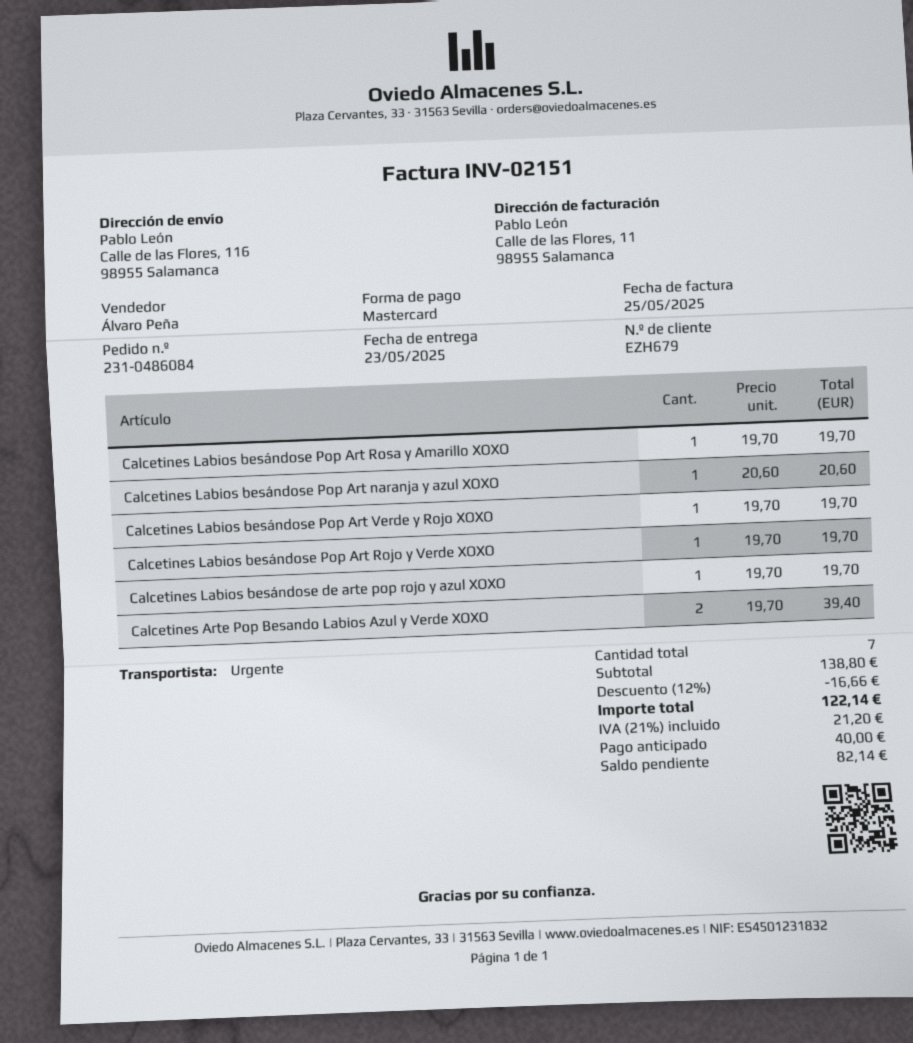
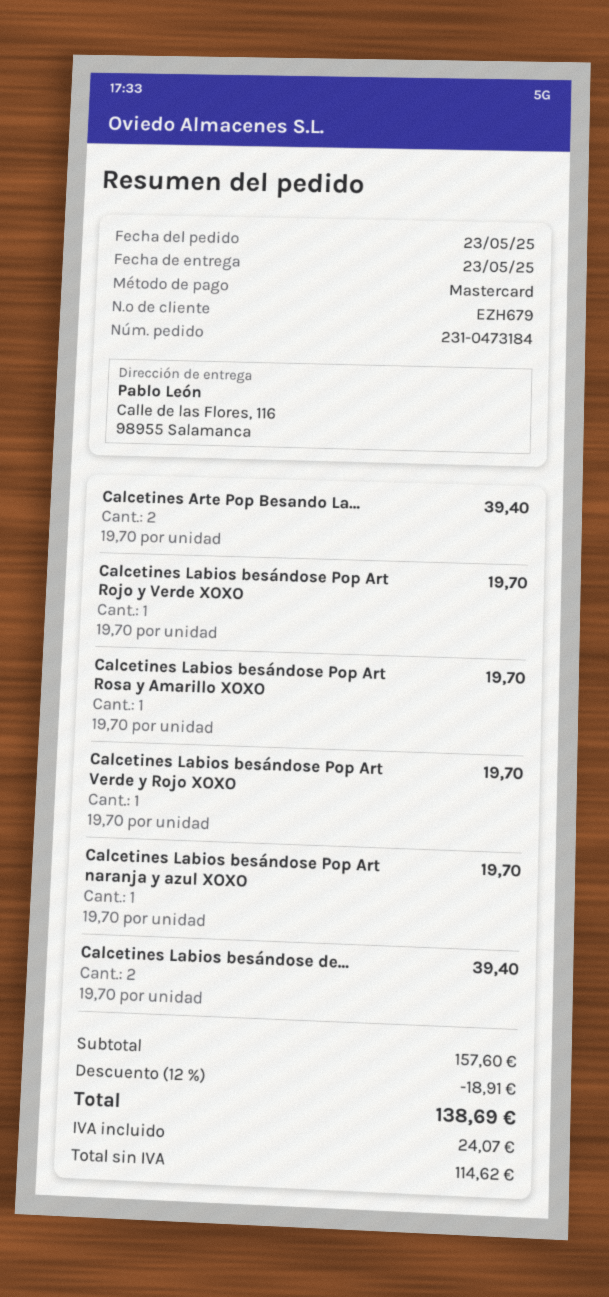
order number: 231-0486084 -> 231-0473184
Calcetines Labios besándose Pop Art naranja y azul XOXO: 1 x 20.60 = 20.60 -> 1 x 19.70 = 19.70
Calcetines Labios besándose de arte pop rojo y azul XOXO: 1 x 19.70 = 19.70 -> 2 x 19.70 = 39.40
subtotal: 138.80 -> 157.60
discount: 12% = 16.66 -> 12% = 18.91
tax: 21.20 -> 24.07
total: 122.14 -> 138.69

